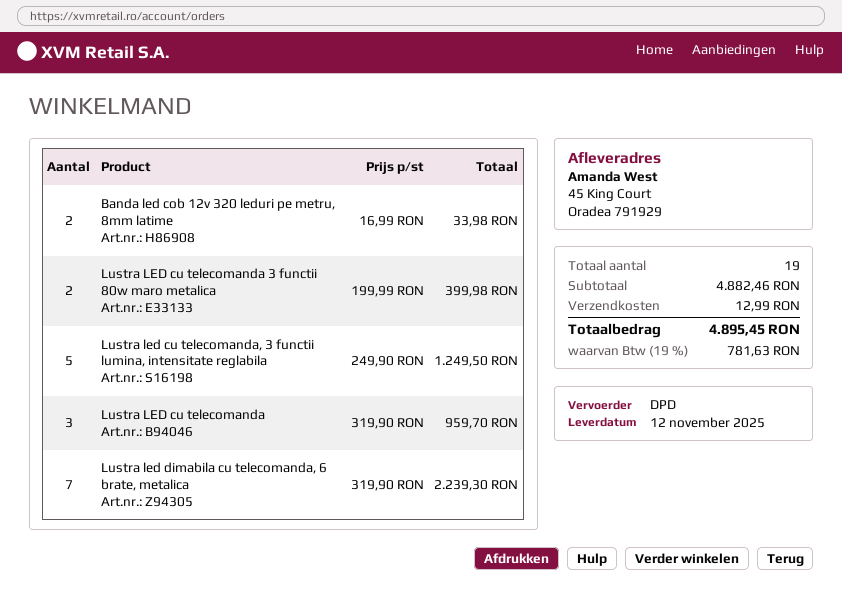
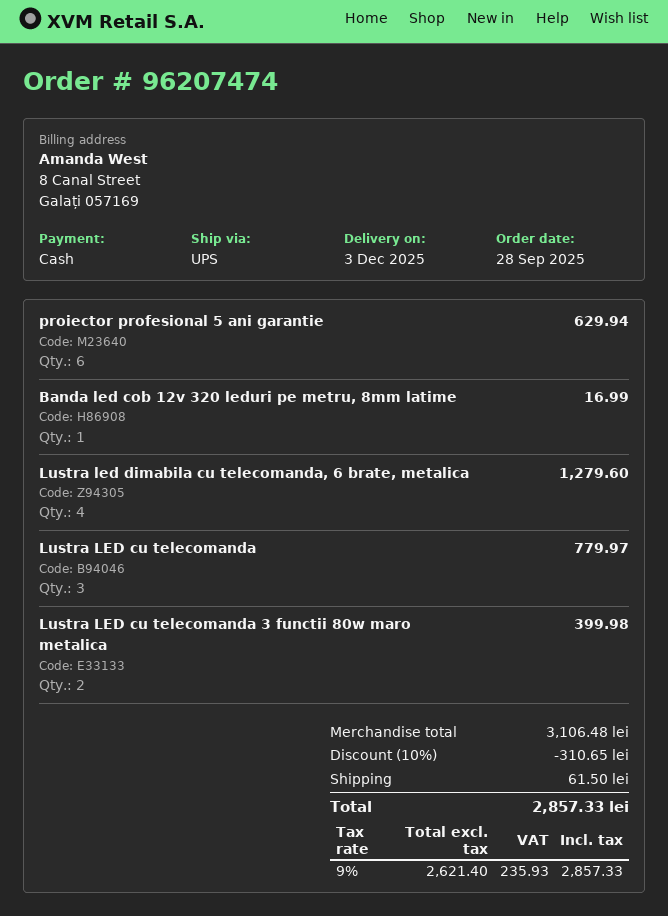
delivery date: 2025-11-12 -> 2025-12-03
shipping method: DPD -> UPS
Banda led cob 12v 320 leduri pe metru, 8mm latime: 2 for 33.98 -> 1 for 16.99
Lustra led cu telecomanda, 3 functii lumina, intensitate reglabila: 5 for 1249.50 -> none
Lustra LED cu telecomanda: 3 for 959.70 -> 3 for 779.97
Lustra led dimabila cu telecomanda, 6 brate, metalica: 7 for 2239.30 -> 4 for 1279.60
proiector profesional 5 ani garantie: none -> 6 for 629.94
subtotal: 4882.46 -> 3106.48
discount: none -> 10% = 310.65
shipping: 12.99 -> 61.50
tax: 19% = 781.63 -> 9% = 235.93
total: 4895.45 -> 2857.33

